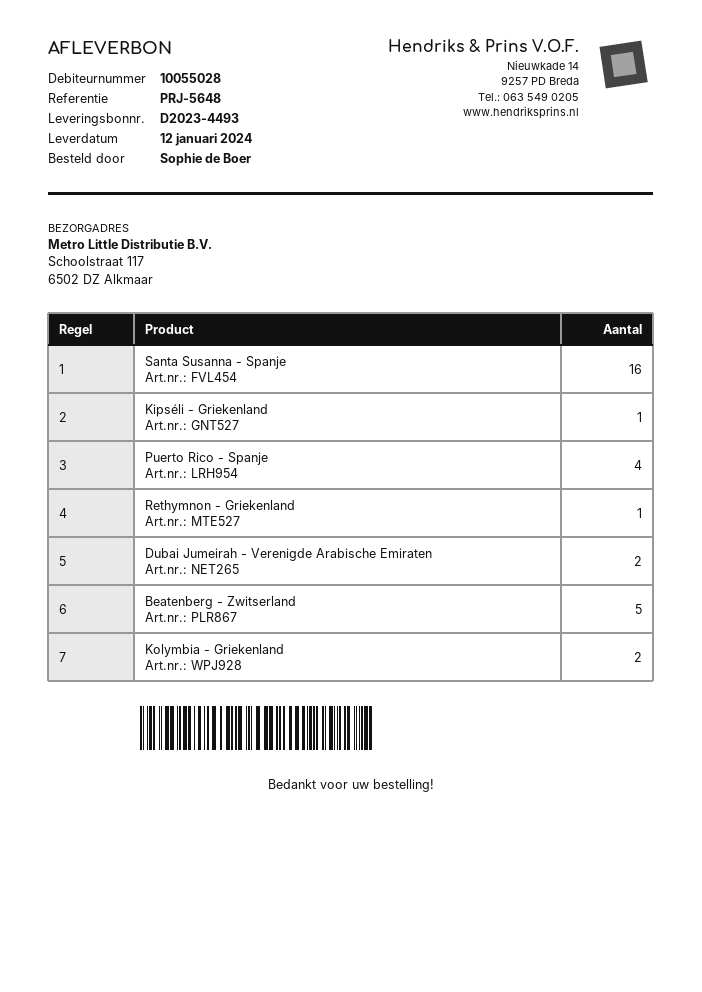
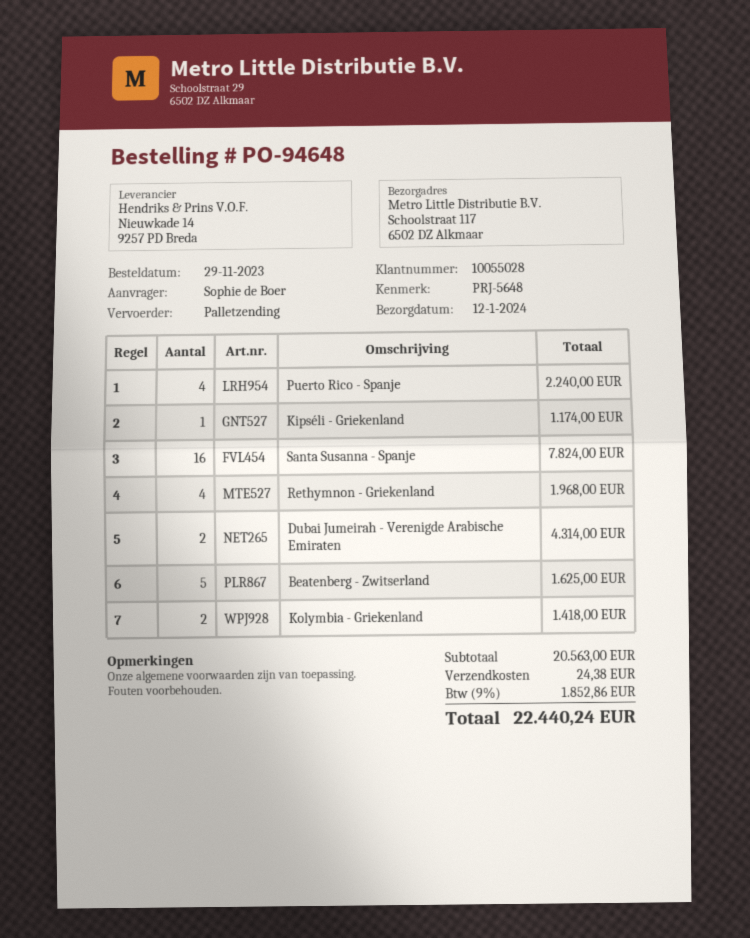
Rethymnon - Griekenland: 1 -> 4

